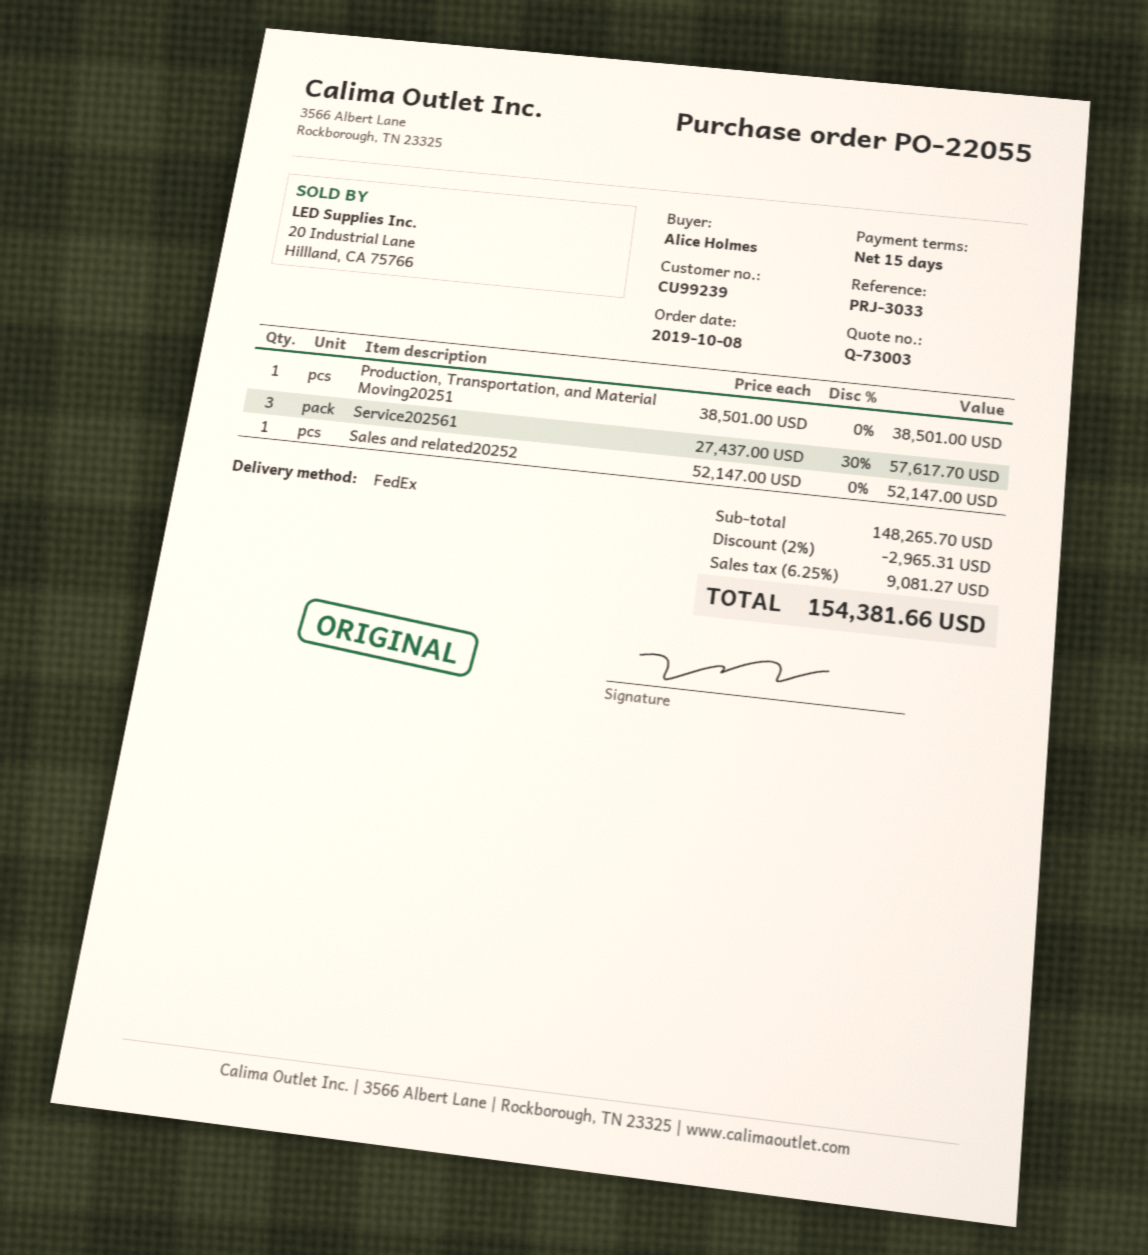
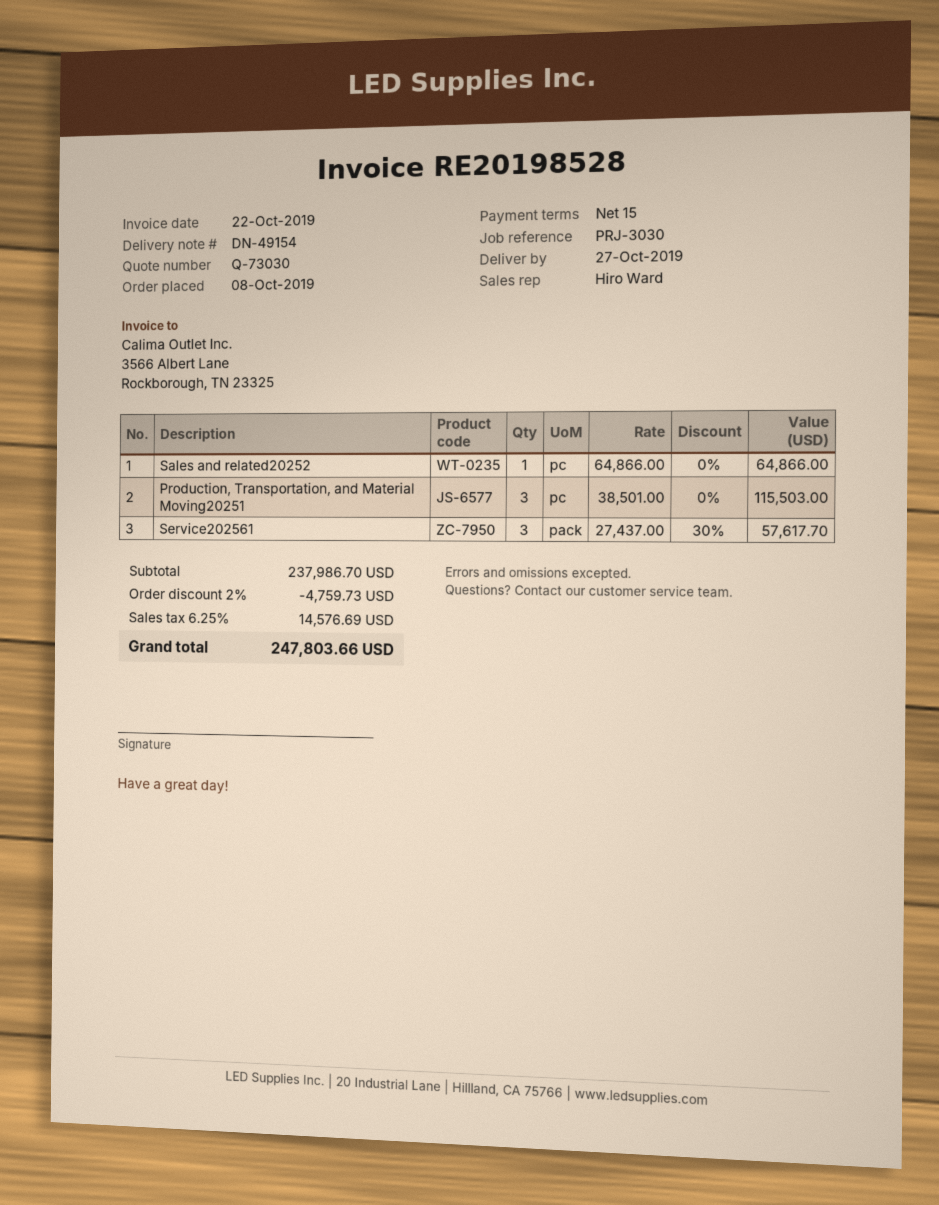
quote number: Q-73003 -> Q-73030
reference: PRJ-3033 -> PRJ-3030
Production, Transportation, and Material Moving20251: 1 x 38501.00 = 38501.00 -> 3 x 38501.00 = 115503.00
Sales and related20252: 1 x 52147.00 = 52147.00 -> 1 x 64866.00 = 64866.00
subtotal: 148265.70 -> 237986.70
discount: 2% = 2965.31 -> 2% = 4759.73
tax: 6.25% = 9081.27 -> 6.25% = 14576.69
total: 154381.66 -> 247803.66

